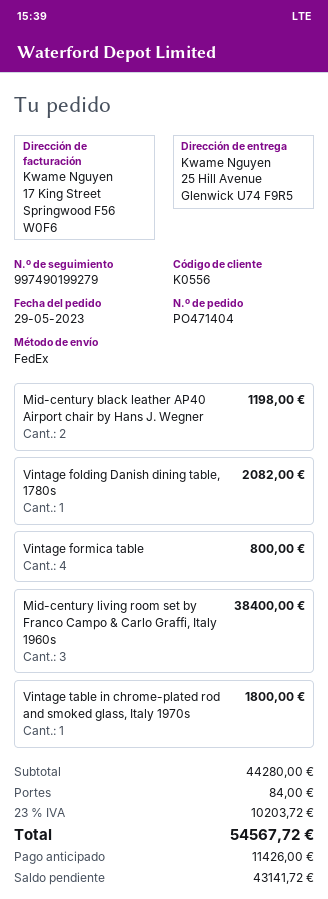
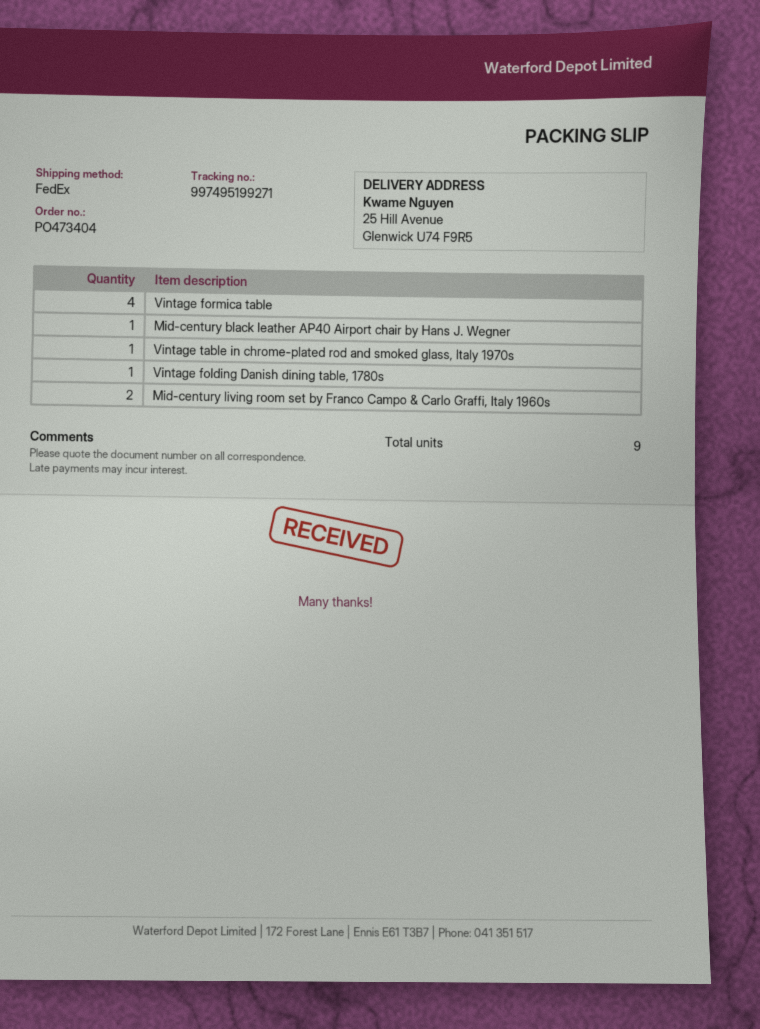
order number: PO471404 -> PO473404
tracking number: 997490199279 -> 997495199271
Mid-century black leather AP40 Airport chair by Hans J. Wegner: 2 -> 1
Mid-century living room set by Franco Campo & Carlo Graffi, Italy 1960s: 3 -> 2

